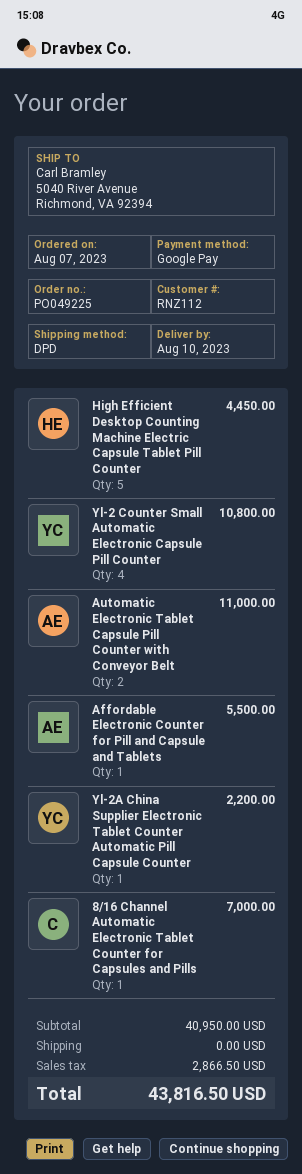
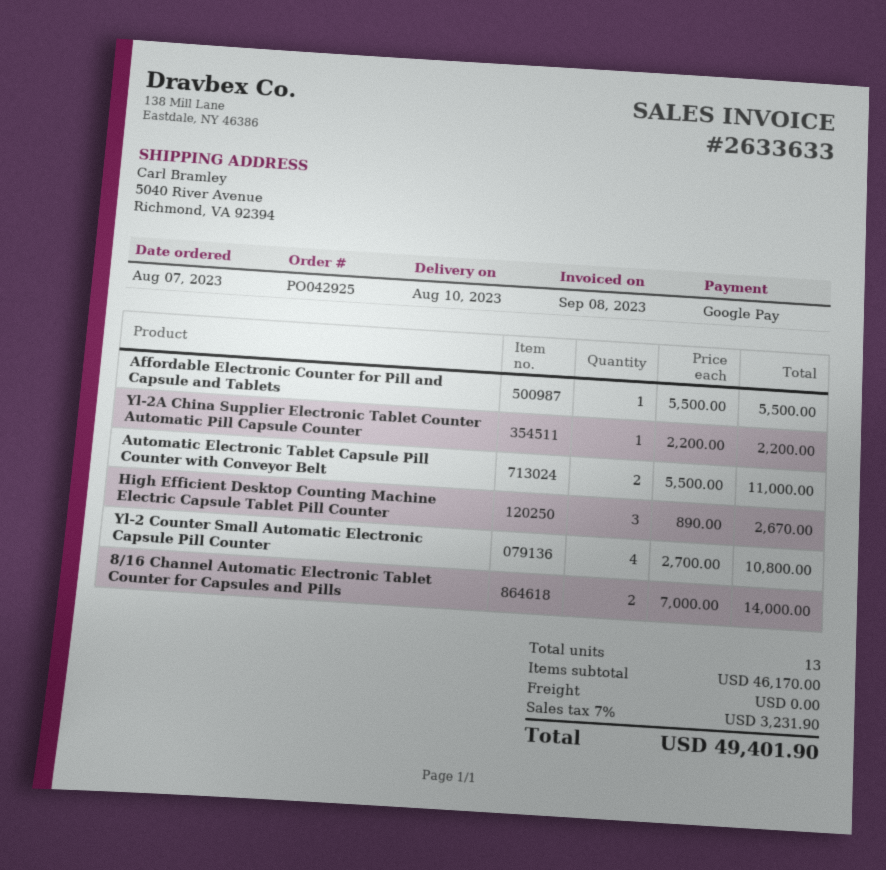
order number: PO049225 -> PO042925
High Efficient Desktop Counting Machine Electric Capsule Tablet Pill Counter: 5 for 4450.00 -> 3 for 2670.00
8/16 Channel Automatic Electronic Tablet Counter for Capsules and Pills: 1 for 7000.00 -> 2 for 14000.00
subtotal: 40950.00 -> 46170.00
tax: 2866.50 -> 3231.90
total: 43816.50 -> 49401.90

